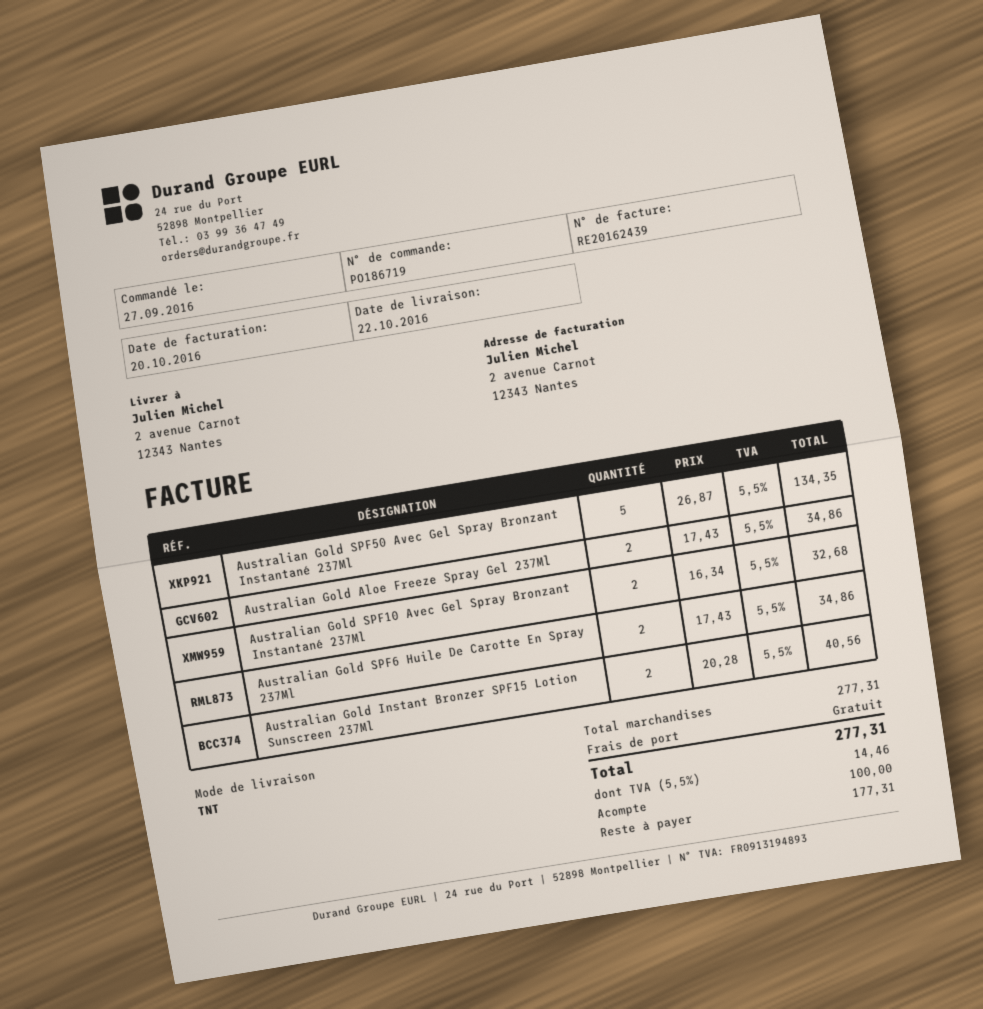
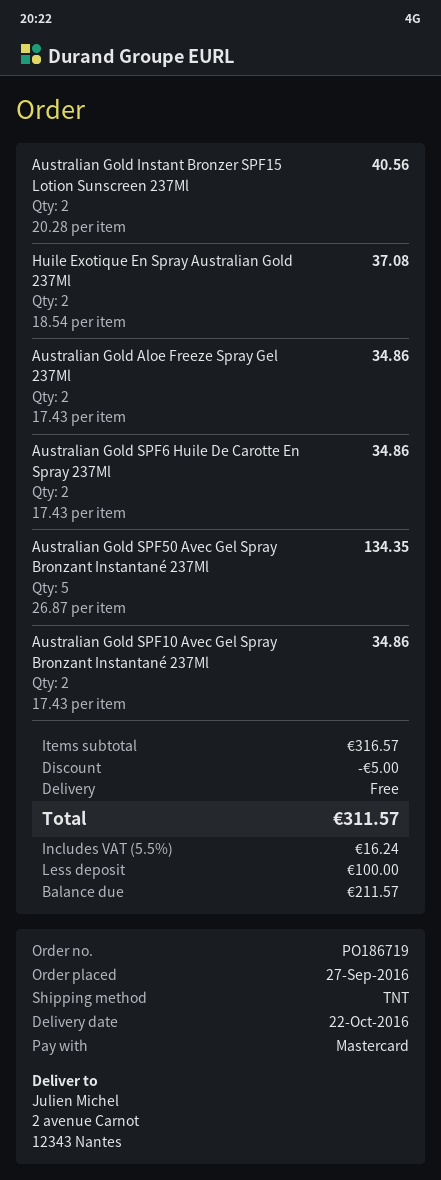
Australian Gold SPF10 Avec Gel Spray Bronzant Instantané 237Ml: 2 x 16.34 = 32.68 -> 2 x 17.43 = 34.86
Huile Exotique En Spray Australian Gold 237Ml: none -> 2 x 18.54 = 37.08
subtotal: 277.31 -> 316.57
discount: none -> 5.00
tax: 5.5% = 14.46 -> 5.5% = 16.24
total: 277.31 -> 311.57
balance: 177.31 -> 211.57

